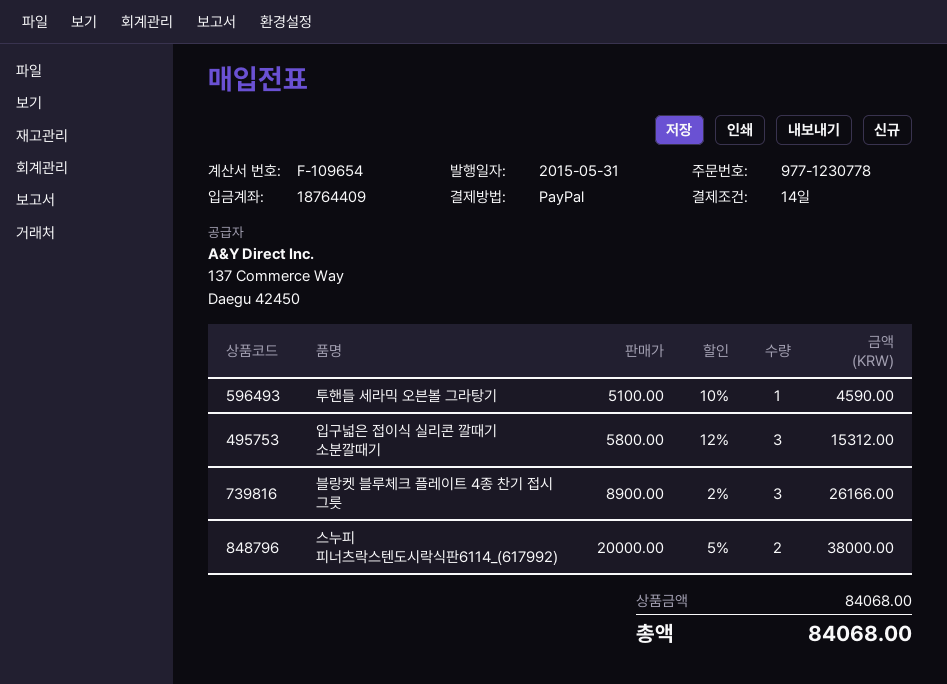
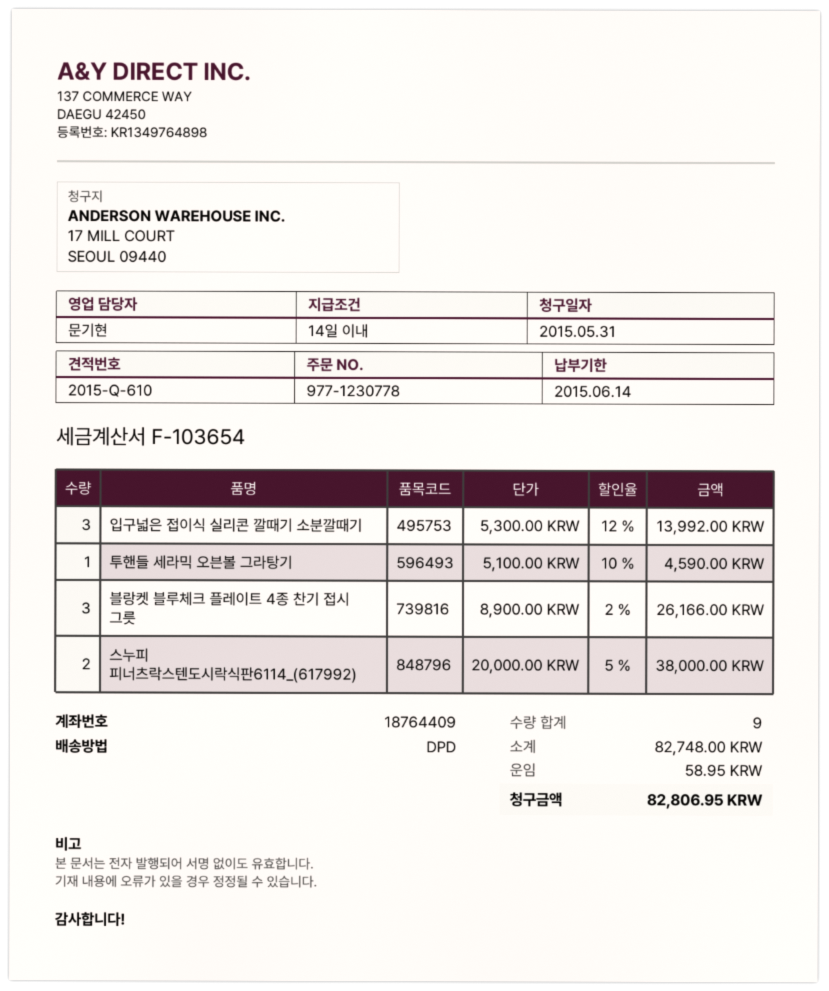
invoice number: F-109654 -> F-103654
입구넓은 접이식 실리콘 깔때기 소분깔때기: 3 x 5800.00 - 12% = 15312.00 -> 3 x 5300.00 - 12% = 13992.00
subtotal: 84068.00 -> 82748.00
shipping: none -> 58.95
total: 84068.00 -> 82806.95

